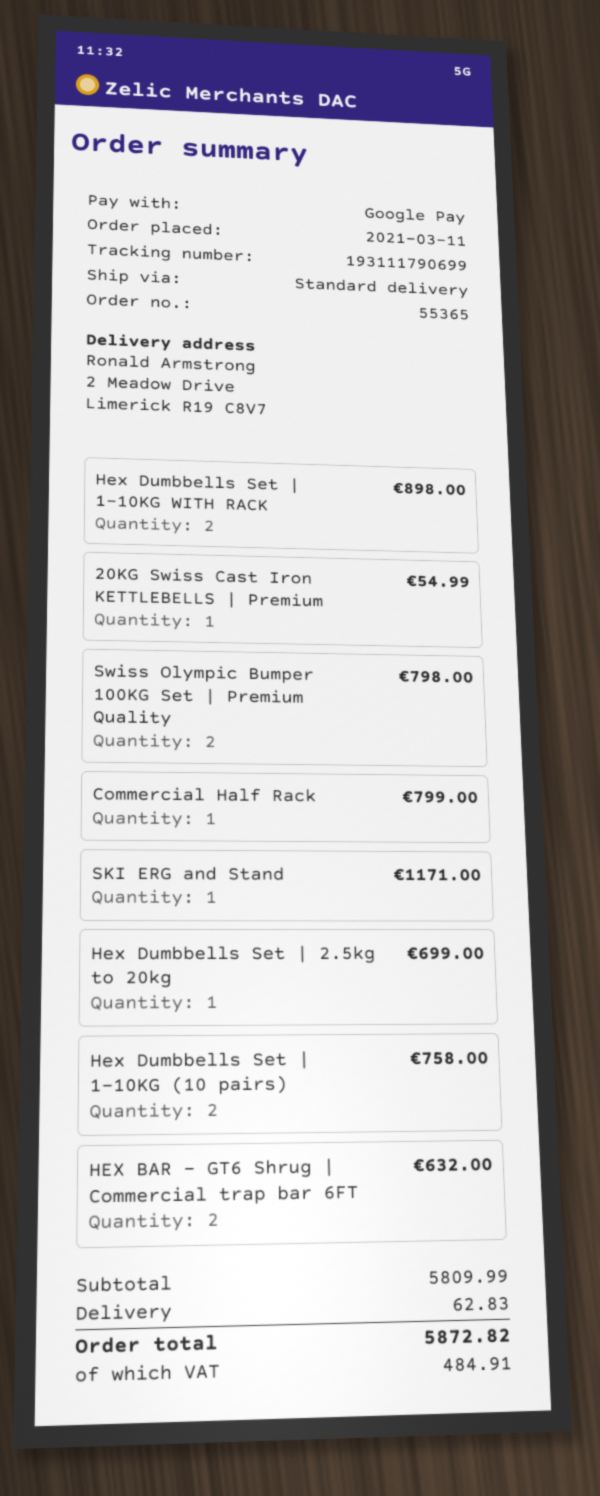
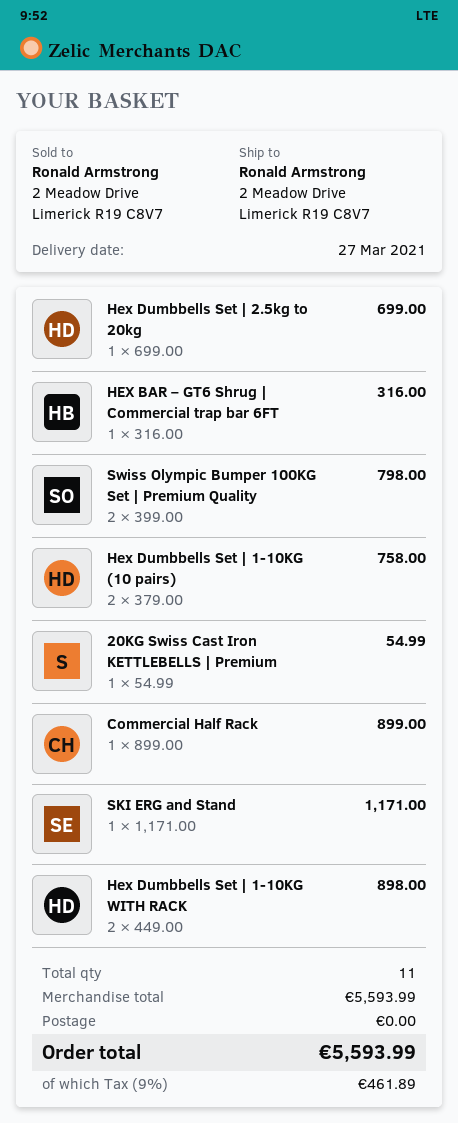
Commercial Half Rack: 1 for 799.00 -> 1 for 899.00
HEX BAR – GT6 Shrug | Commercial trap bar 6FT: 2 for 632.00 -> 1 for 316.00
subtotal: 5809.99 -> 5593.99
shipping: 62.83 -> 0.00
tax: 484.91 -> 461.89
total: 5872.82 -> 5593.99

